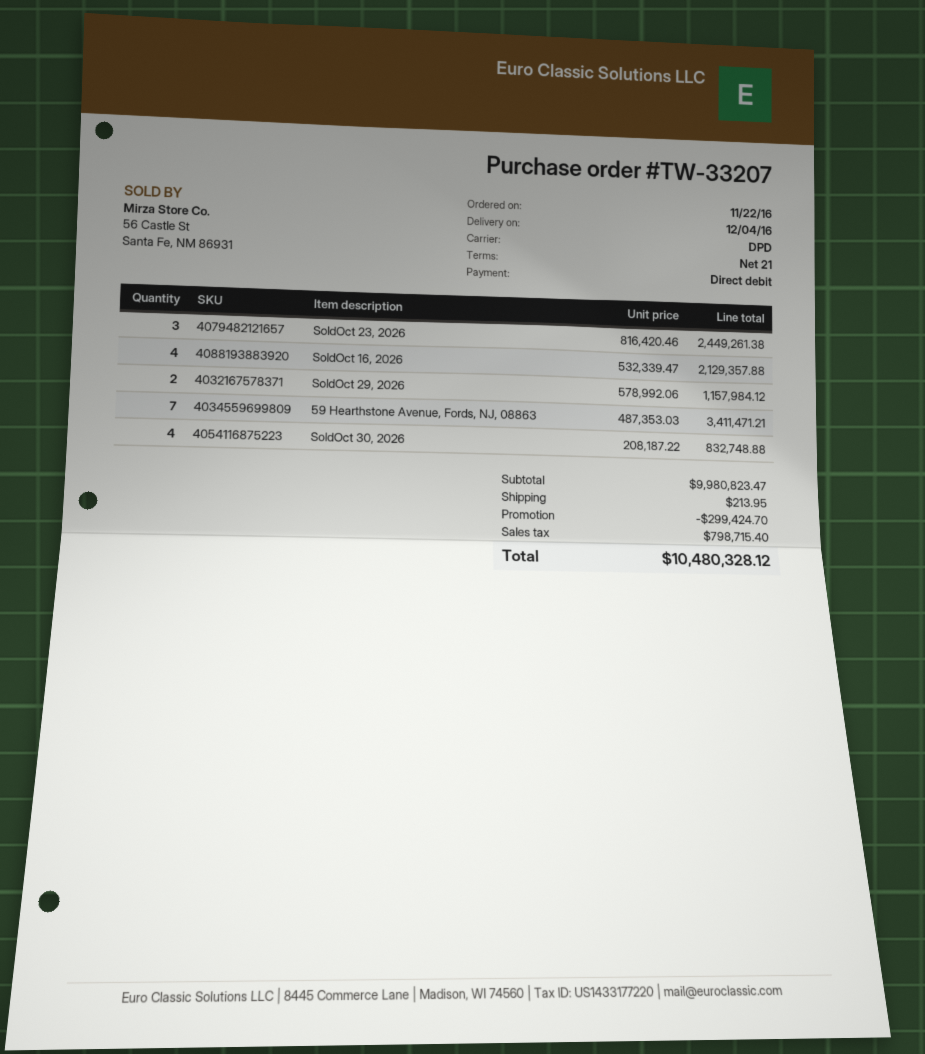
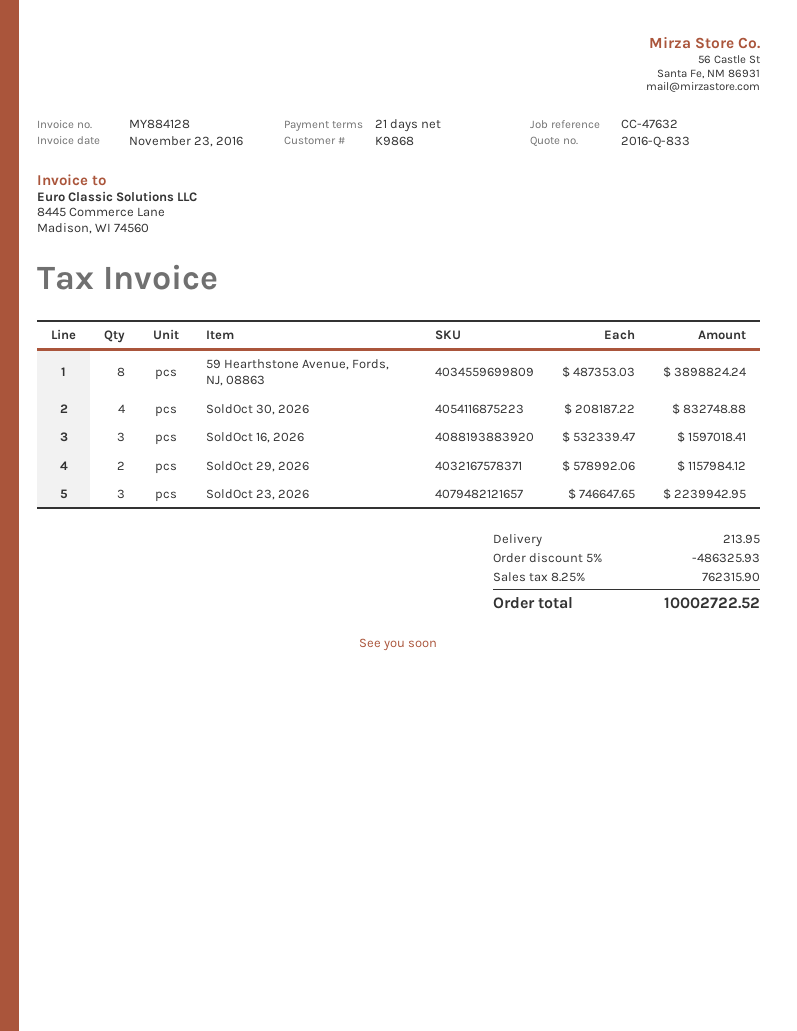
SoldOct 23, 2026: 3 x 816420.46 = 2449261.38 -> 3 x 746647.65 = 2239942.95
SoldOct 16, 2026: 4 x 532339.47 = 2129357.88 -> 3 x 532339.47 = 1597018.41
59 Hearthstone Avenue, Fords, NJ, 08863: 7 x 487353.03 = 3411471.21 -> 8 x 487353.03 = 3898824.24
discount: 299424.70 -> 486325.93
tax: 798715.40 -> 762315.90
total: 10480328.12 -> 10002722.52

